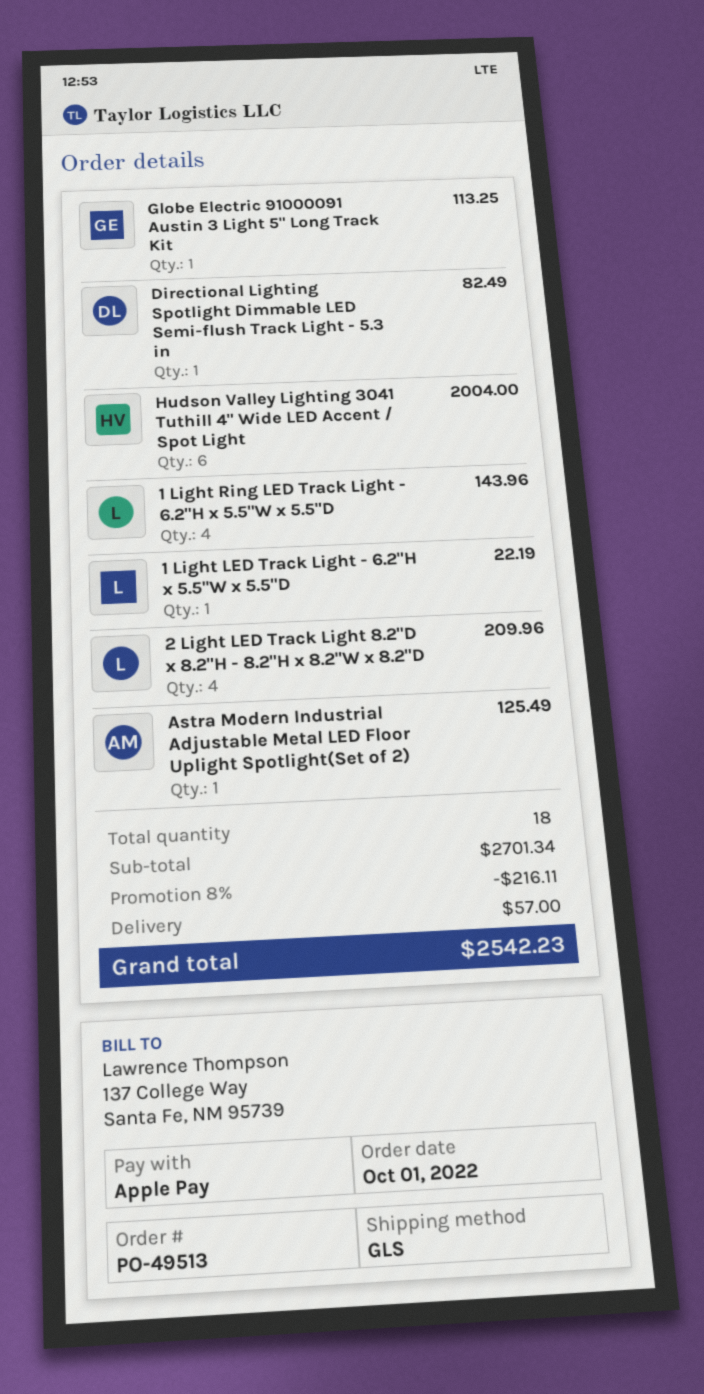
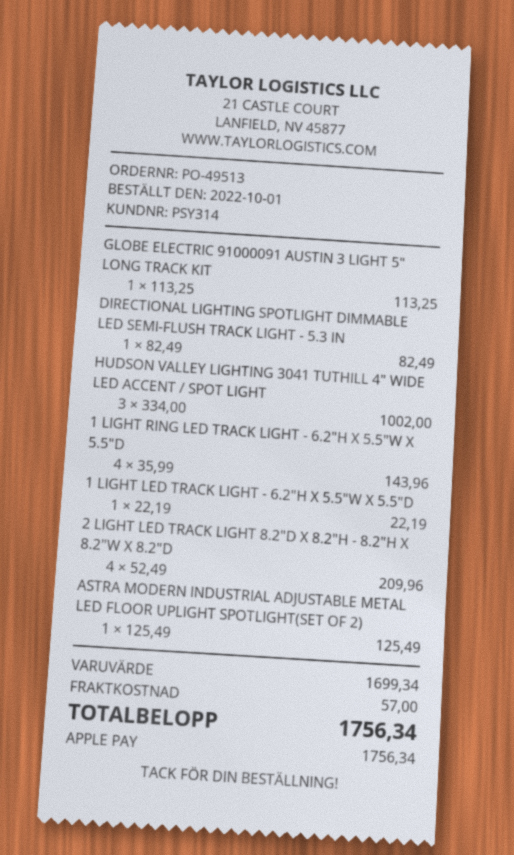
Hudson Valley Lighting 3041 Tuthill 4" Wide LED Accent / Spot Light: 6 for 2004.00 -> 3 for 1002.00
subtotal: 2701.34 -> 1699.34
discount: 8% = 216.11 -> none
total: 2542.23 -> 1756.34

